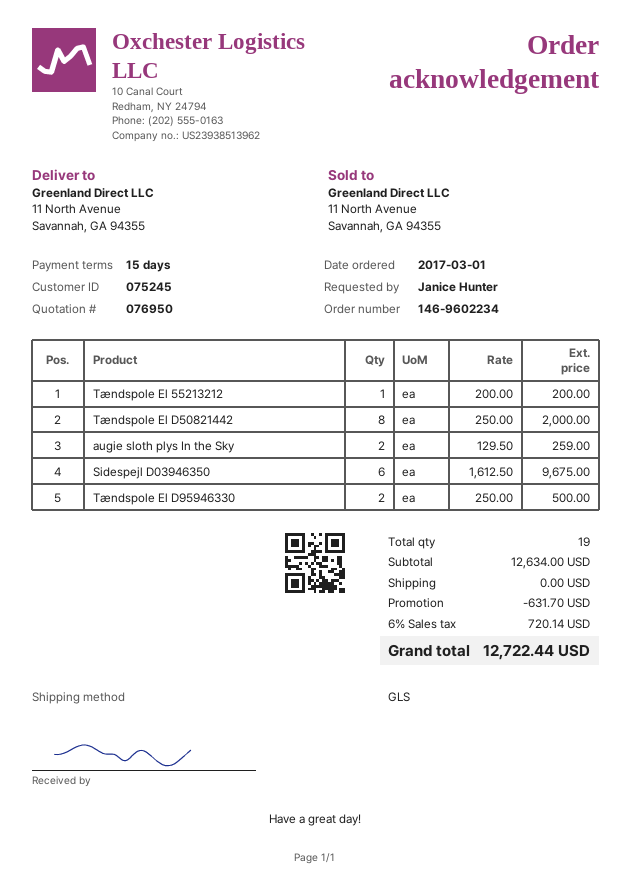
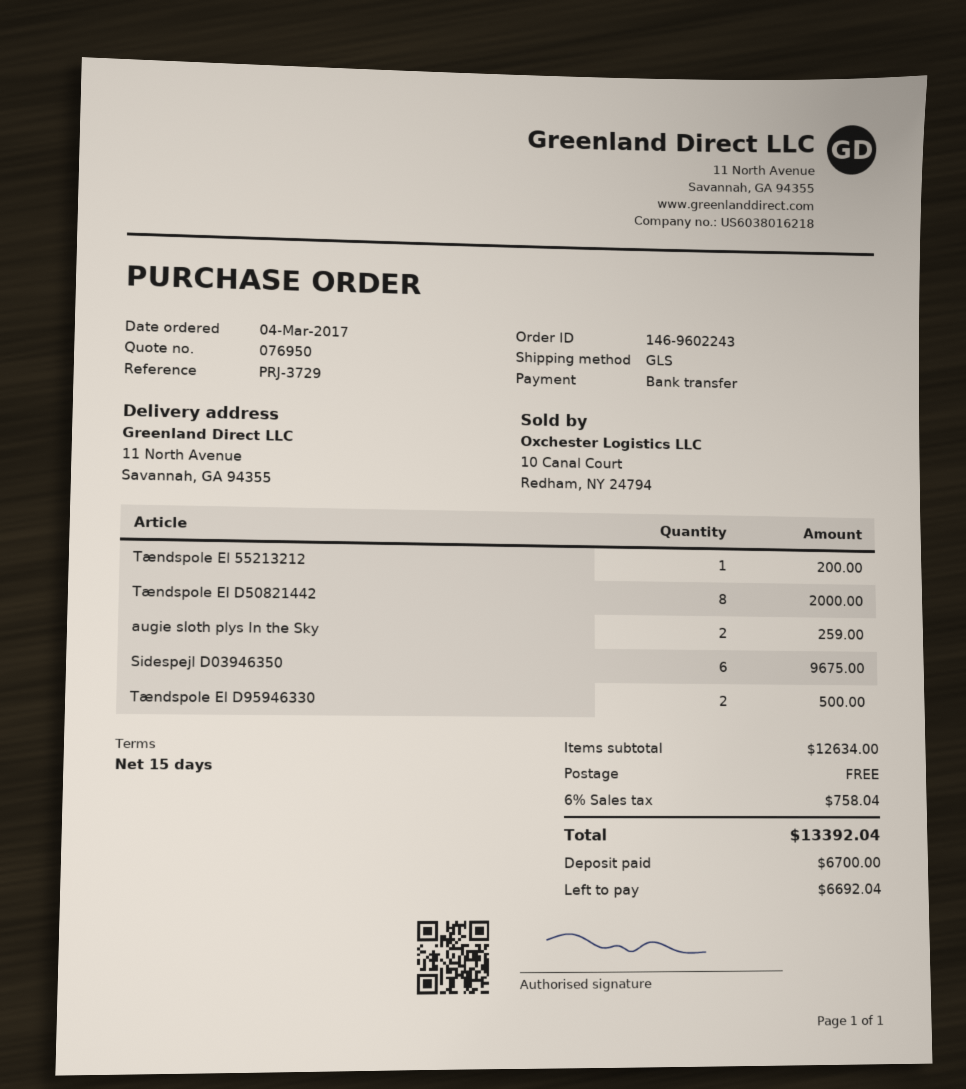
order number: 146-9602234 -> 146-9602243
order date: 2017-03-01 -> 2017-03-04
discount: 631.70 -> none
tax: 6% = 720.14 -> 6% = 758.04
total: 12722.44 -> 13392.04

